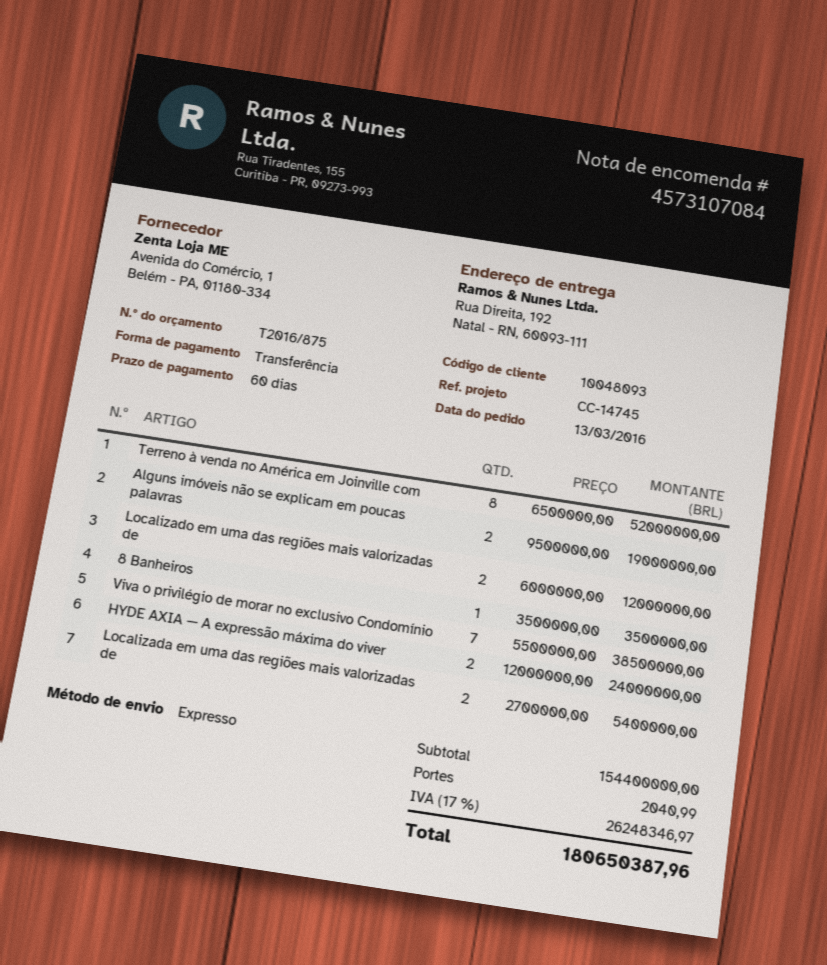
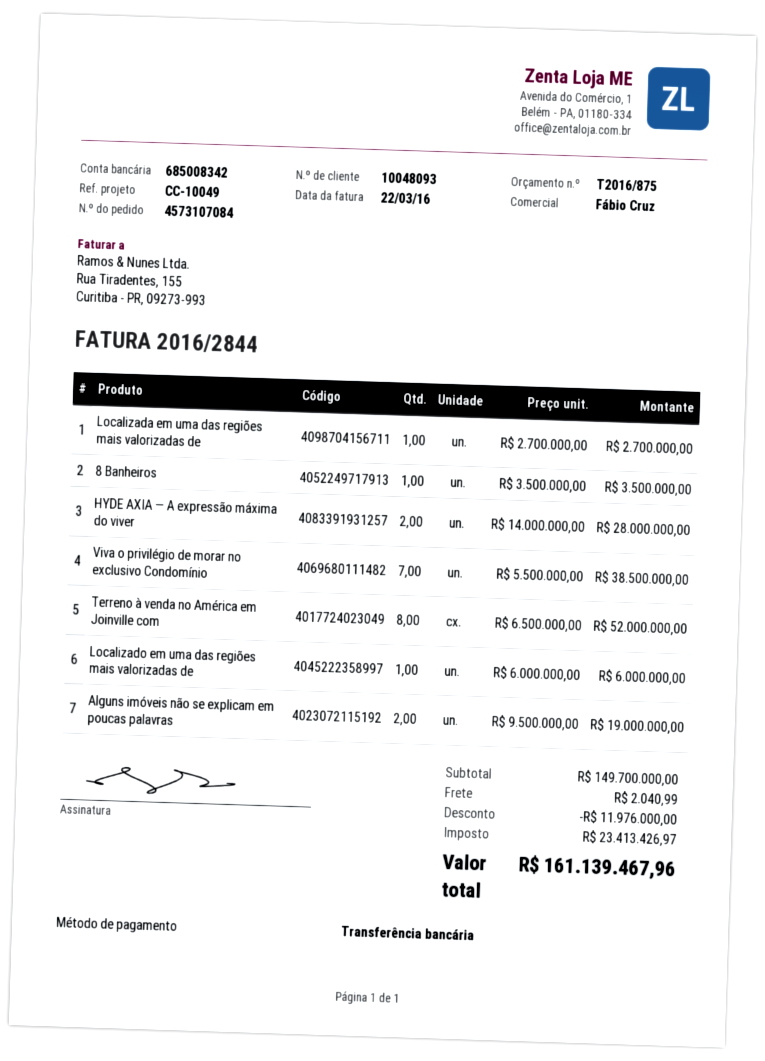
reference: CC-14745 -> CC-10049
Localizado em uma das regiões mais valorizadas de: 2 x 6000000.00 = 12000000.00 -> 1 x 6000000.00 = 6000000.00
HYDE AXIA — A expressão máxima do viver: 2 x 12000000.00 = 24000000.00 -> 2 x 14000000.00 = 28000000.00
Localizada em uma das regiões mais valorizadas de: 2 x 2700000.00 = 5400000.00 -> 1 x 2700000.00 = 2700000.00
subtotal: 154400000.00 -> 149700000.00
discount: none -> 11976000.00
tax: 26248346.97 -> 23413426.97
total: 180650387.96 -> 161139467.96

